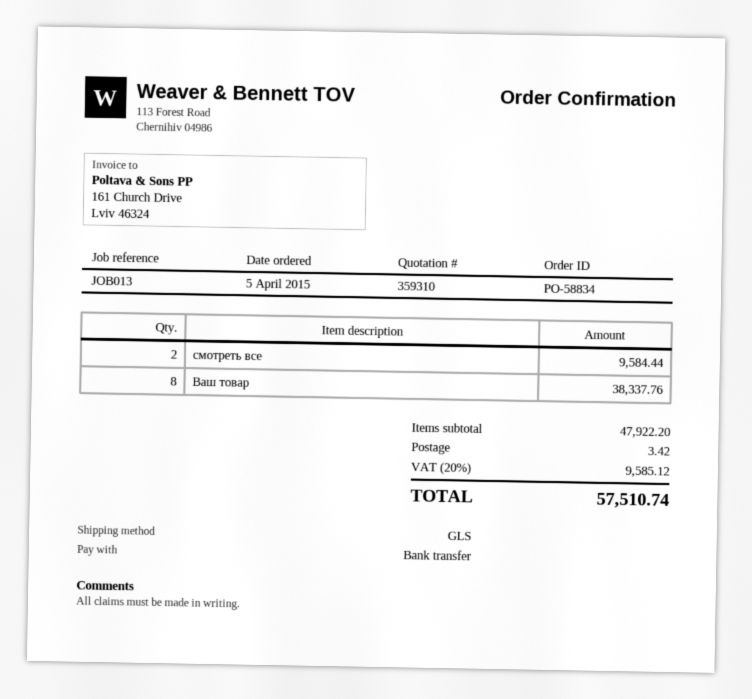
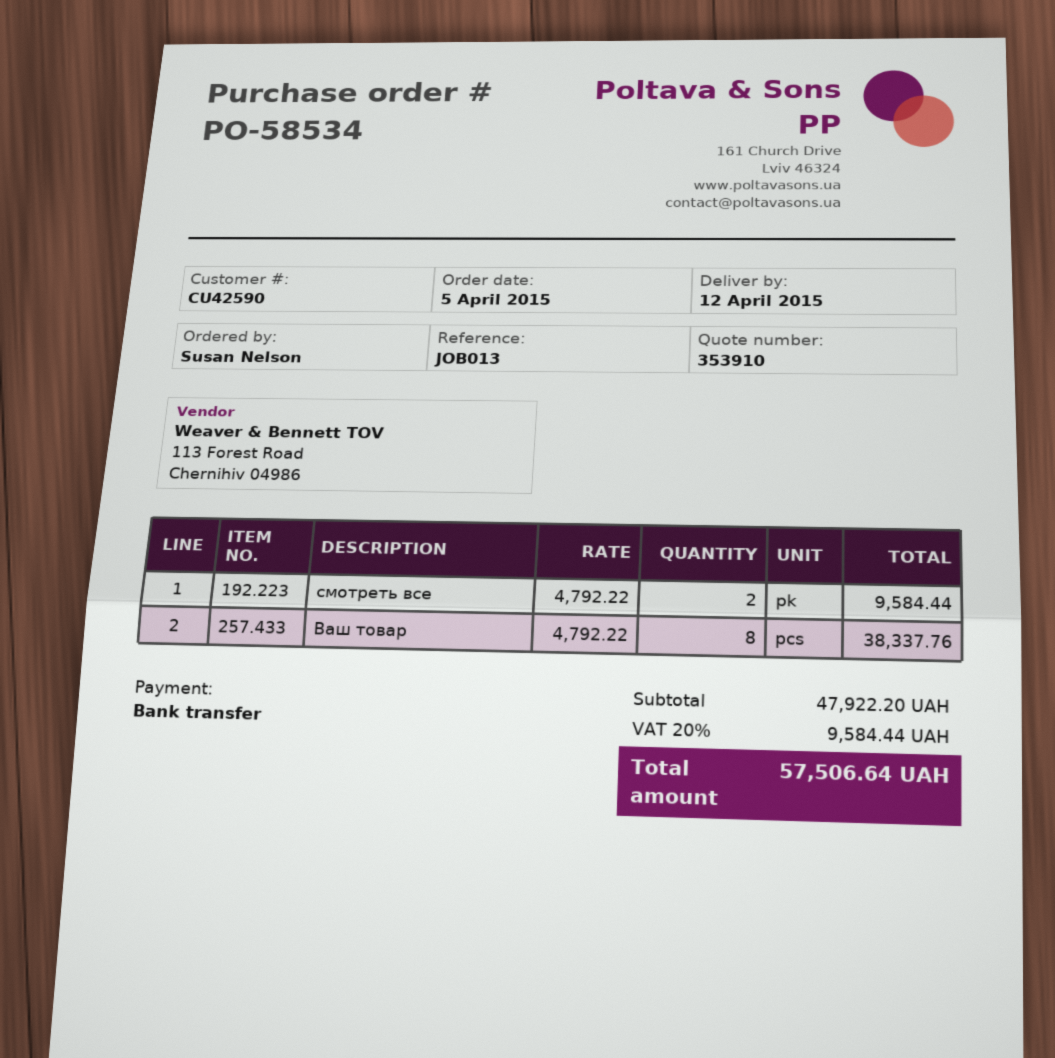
quote number: 359310 -> 353910
order number: PO-58834 -> PO-58534
shipping: 3.42 -> none
tax: 20% = 9585.12 -> 20% = 9584.44
total: 57510.74 -> 57506.64

